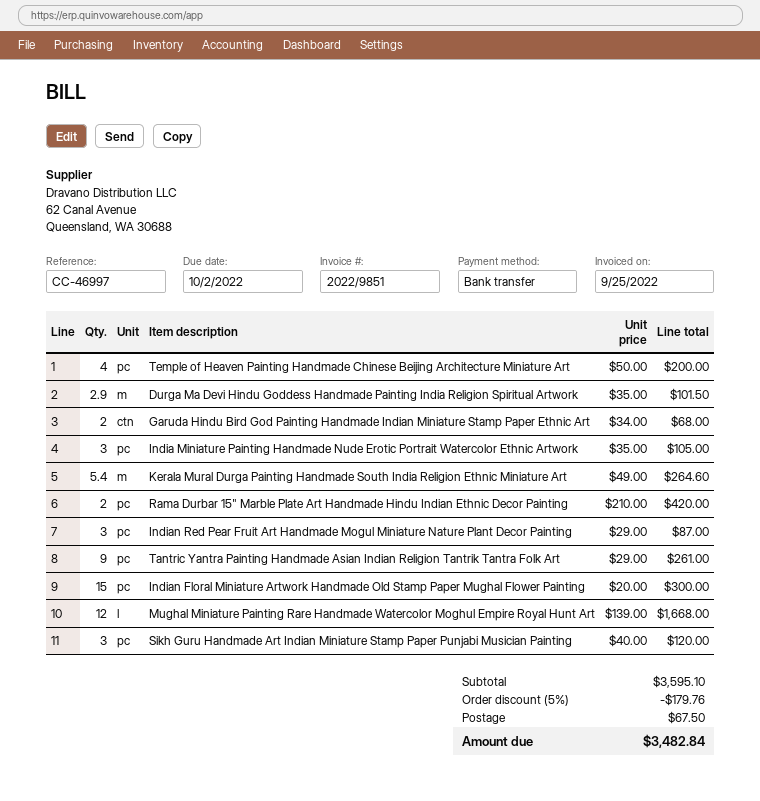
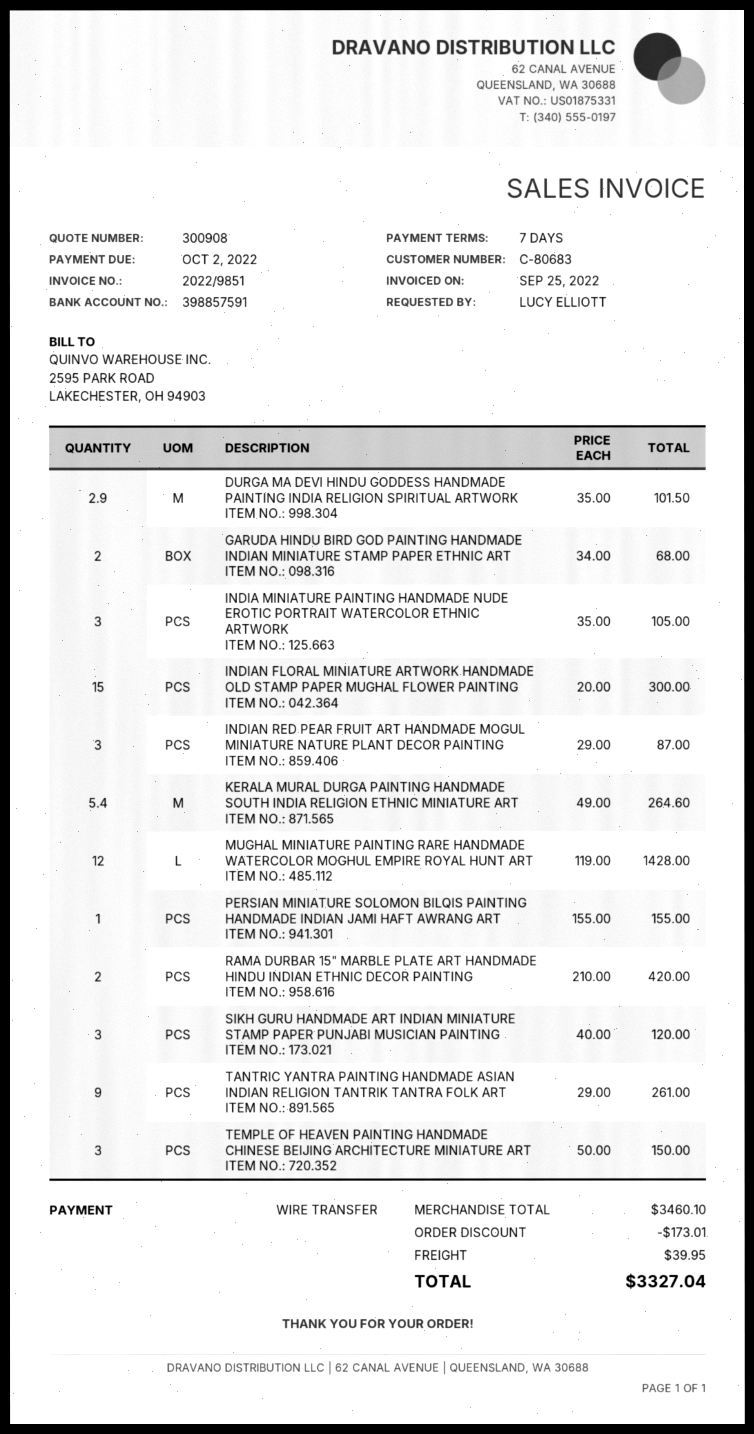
Temple of Heaven Painting Handmade Chinese Beijing Architecture Miniature Art: 4 x 50.00 = 200.00 -> 3 x 50.00 = 150.00
Mughal Miniature Painting Rare Handmade Watercolor Moghul Empire Royal Hunt Art: 12 x 139.00 = 1668.00 -> 12 x 119.00 = 1428.00
PERSIAN MINIATURE SOLOMON BILQIS PAINTING HANDMADE INDIAN JAMI HAFT AWRANG ART: none -> 1 x 155.00 = 155.00
subtotal: 3595.10 -> 3460.10
discount: 179.76 -> 173.01
shipping: 67.50 -> 39.95
total: 3482.84 -> 3327.04

